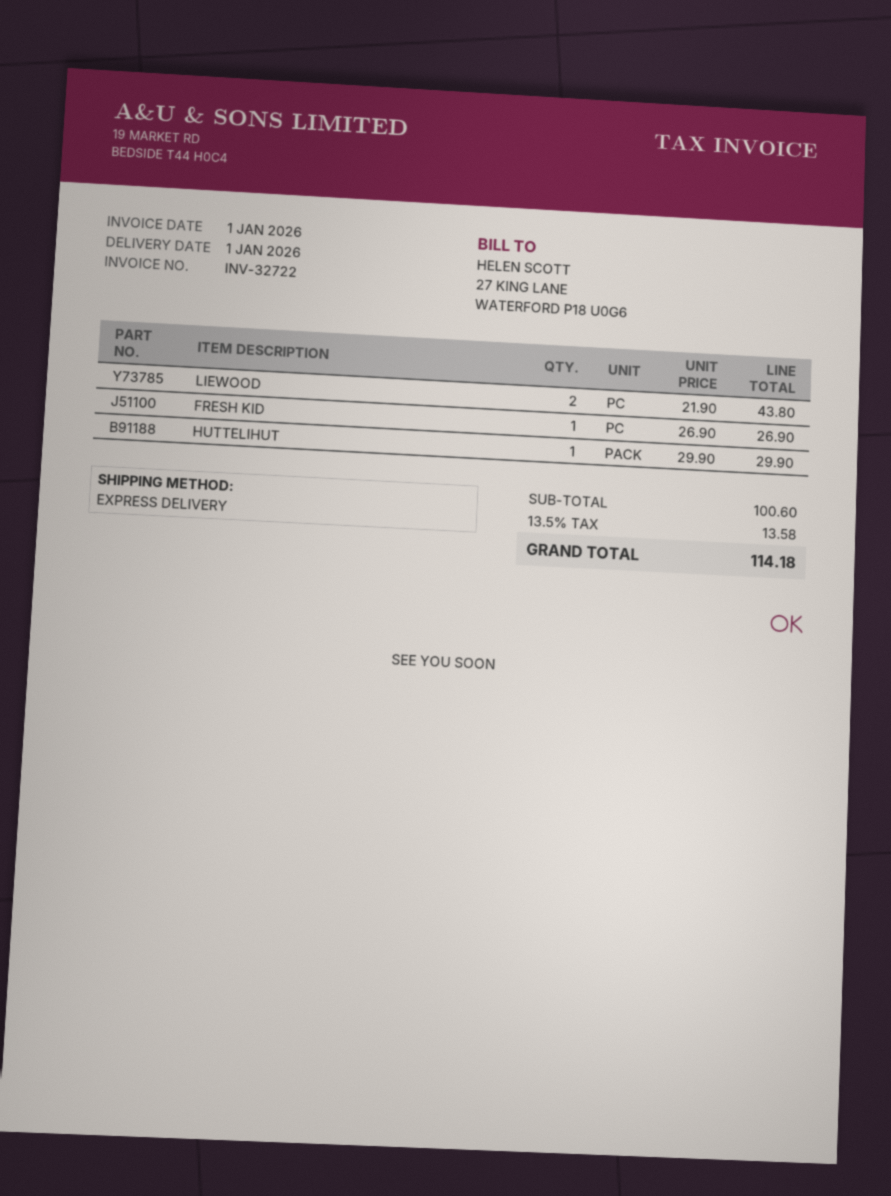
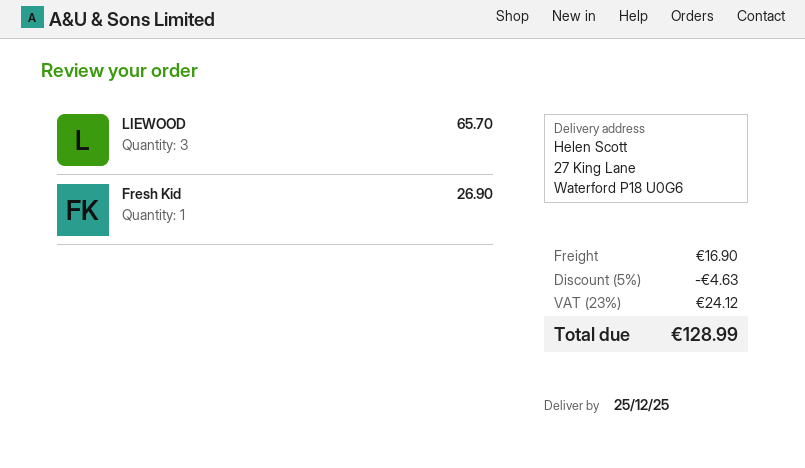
delivery date: 2026-01-01 -> 2025-12-25
LIEWOOD: 2 for 43.80 -> 3 for 65.70
HUTTELIHUT: 1 for 29.90 -> none
discount: none -> 5% = 4.63
shipping: none -> 16.90
tax: 13.5% = 13.58 -> 23% = 24.12
total: 114.18 -> 128.99

